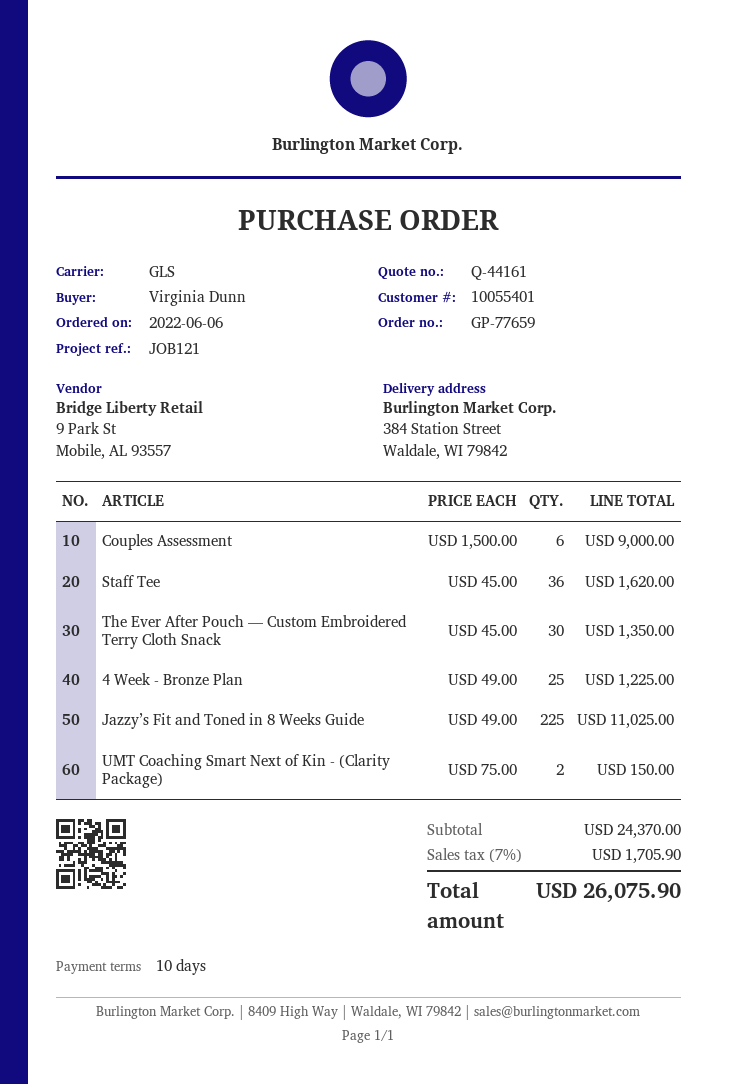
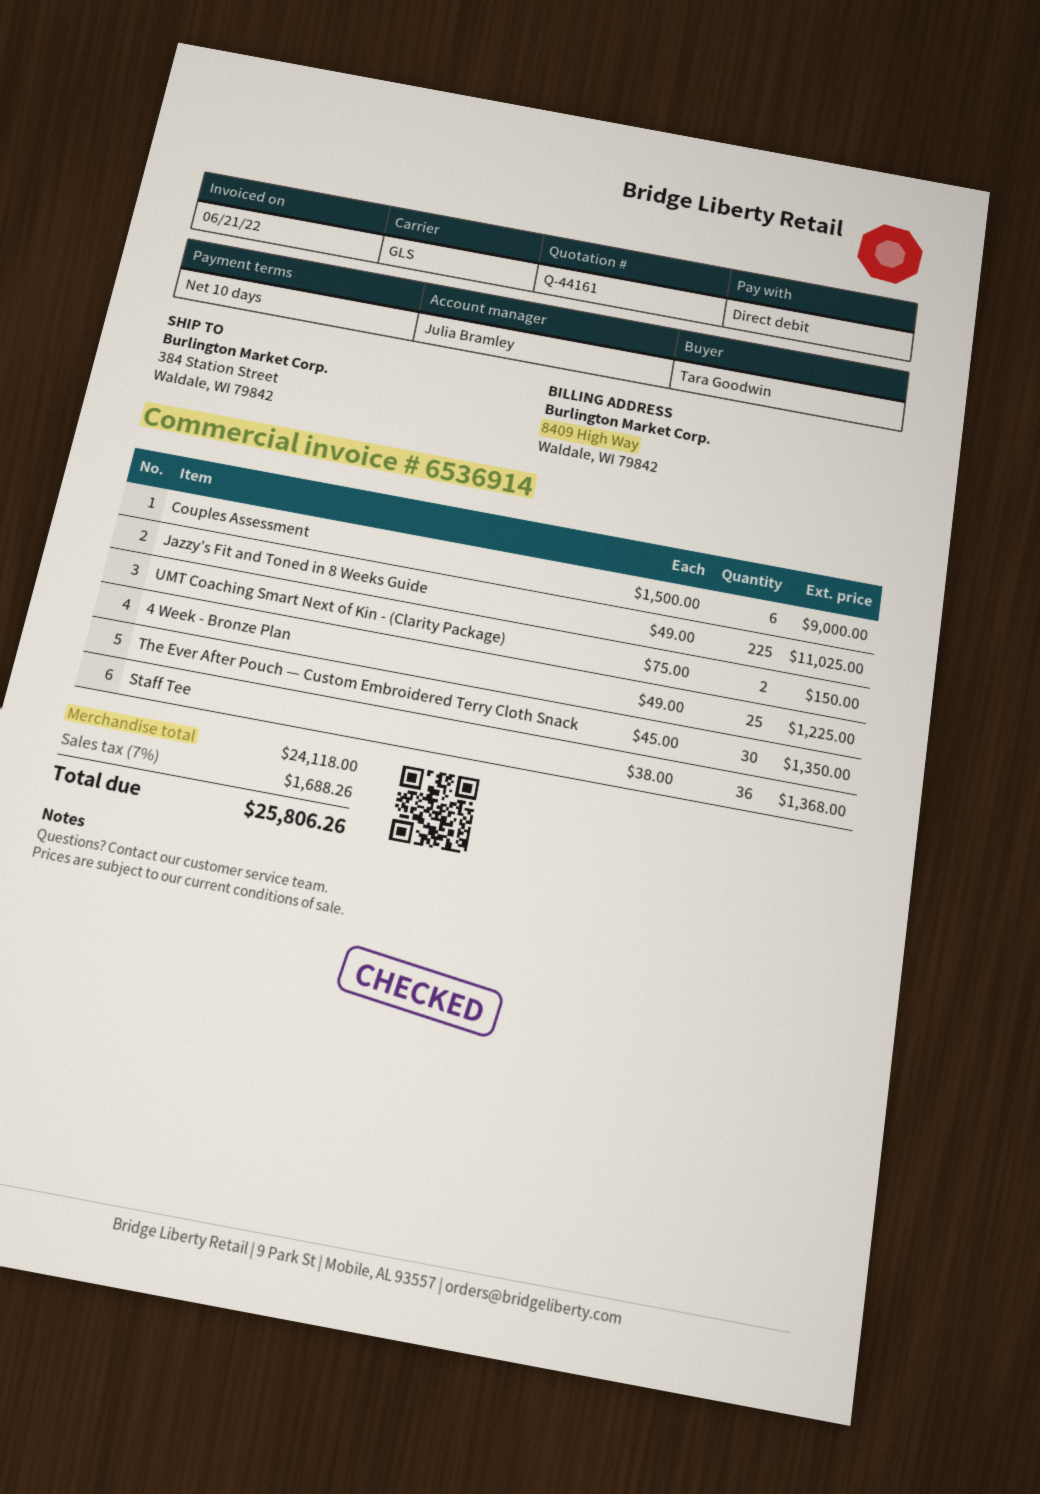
ordered by: Virginia Dunn -> Tara Goodwin
Staff Tee: 36 x 45.00 = 1620.00 -> 36 x 38.00 = 1368.00
subtotal: 24370.00 -> 24118.00
tax: 7% = 1705.90 -> 7% = 1688.26
total: 26075.90 -> 25806.26

